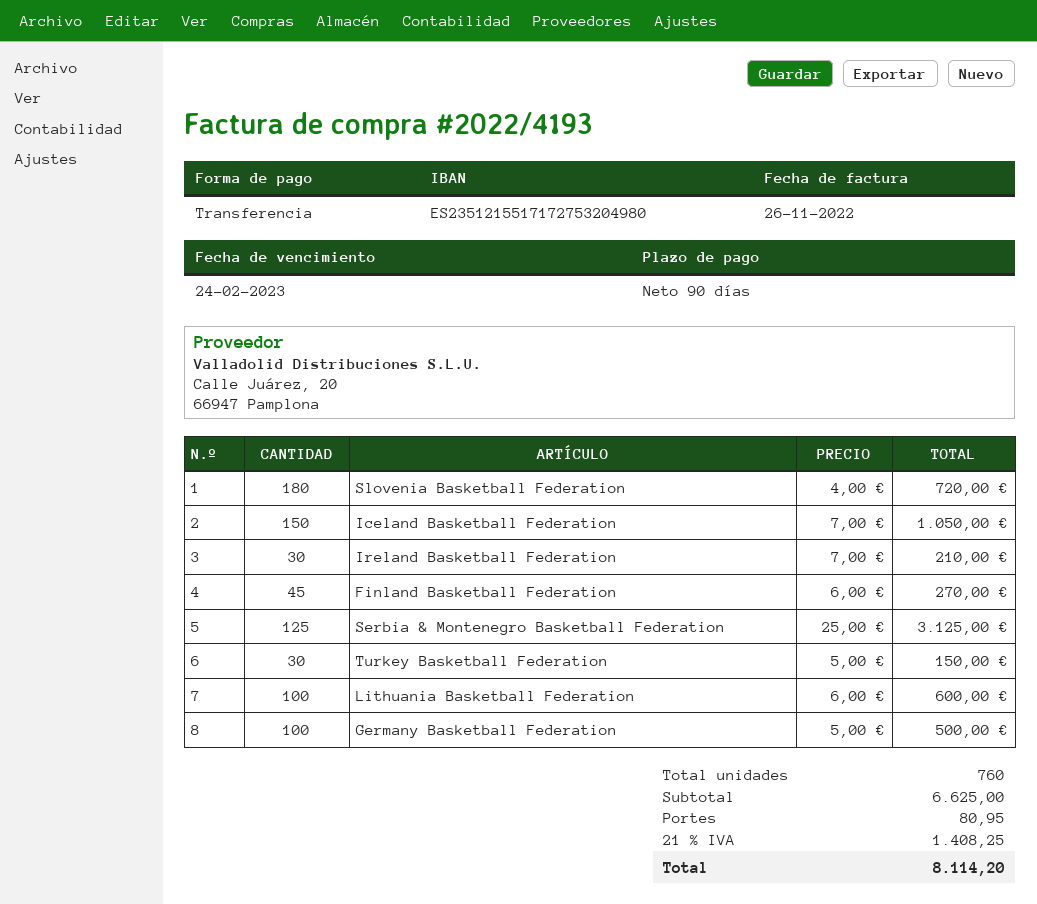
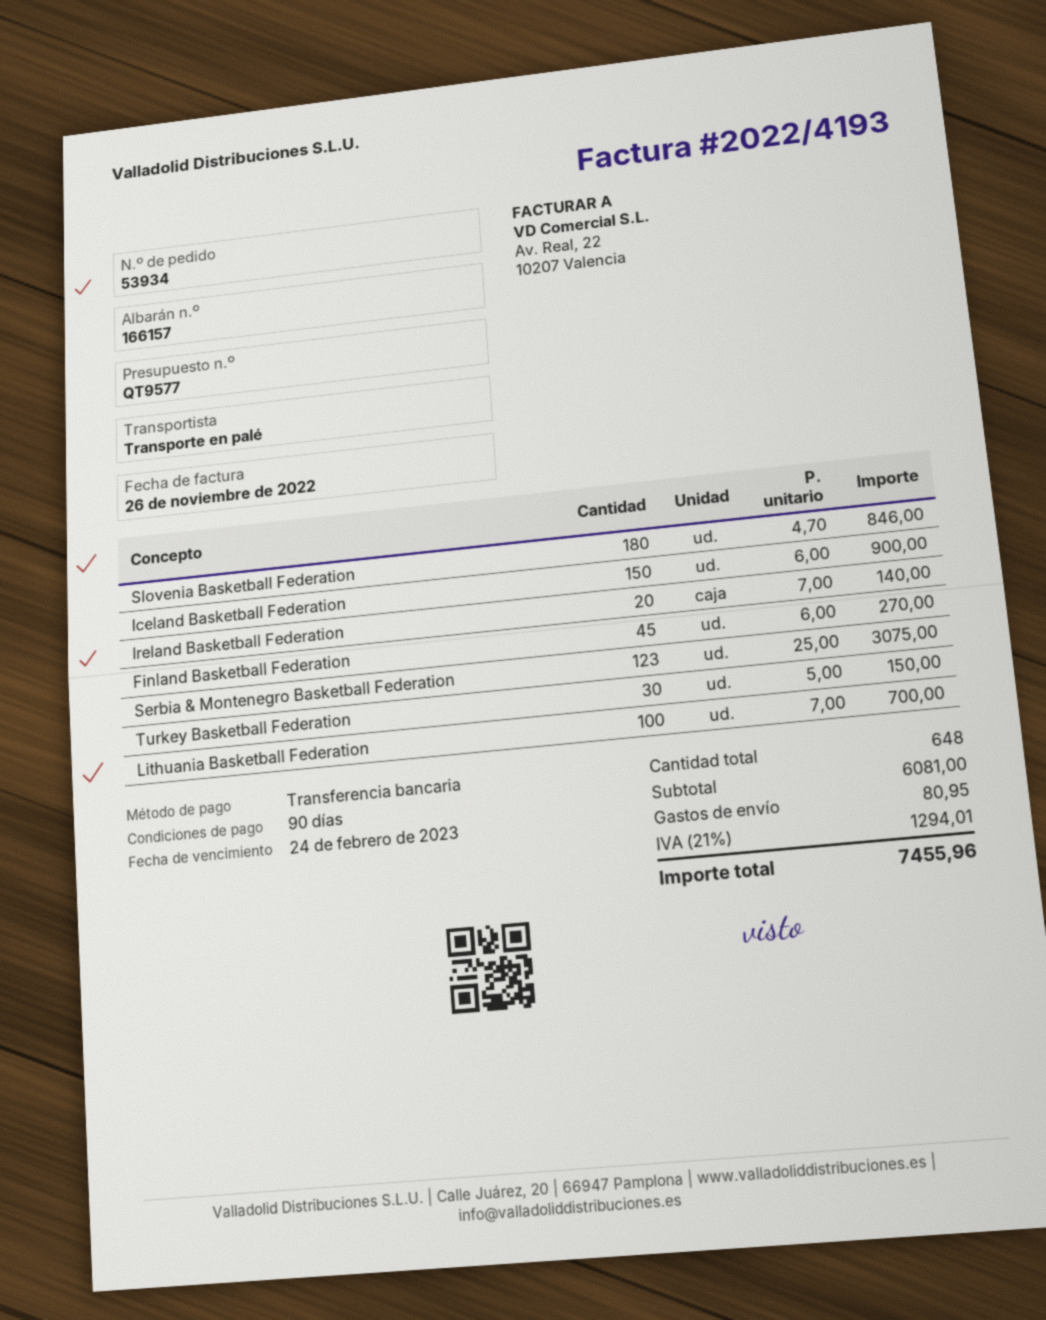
Slovenia Basketball Federation: 180 x 4.00 = 720.00 -> 180 x 4.70 = 846.00
Iceland Basketball Federation: 150 x 7.00 = 1050.00 -> 150 x 6.00 = 900.00
Ireland Basketball Federation: 30 x 7.00 = 210.00 -> 20 x 7.00 = 140.00
Serbia & Montenegro Basketball Federation: 125 x 25.00 = 3125.00 -> 123 x 25.00 = 3075.00
Lithuania Basketball Federation: 100 x 6.00 = 600.00 -> 100 x 7.00 = 700.00
Germany Basketball Federation: 100 x 5.00 = 500.00 -> none
total quantity: 760 -> 648
subtotal: 6625.00 -> 6081.00
tax: 21% = 1408.25 -> 21% = 1294.01
total: 8114.20 -> 7455.96

